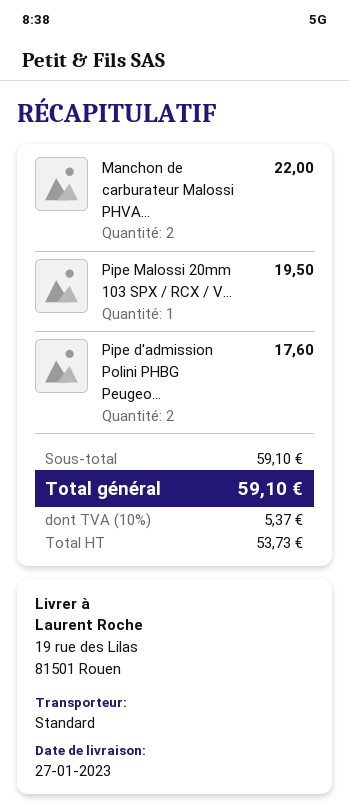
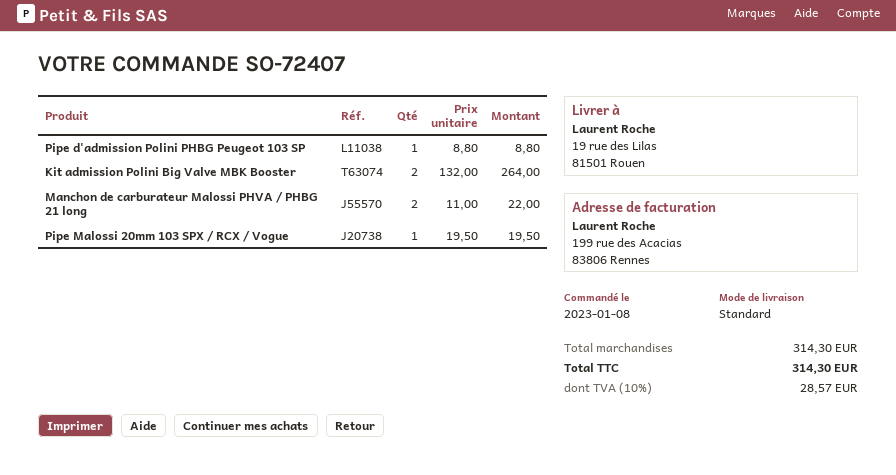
Pipe d'admission Polini PHBG Peugeo...: 2 for 17.60 -> 1 for 8.80
Kit admission Polini Big Valve MBK Booster: none -> 2 for 264.00
subtotal: 59.10 -> 314.30
tax: 10% = 5.37 -> 10% = 28.57
total: 59.10 -> 314.30

